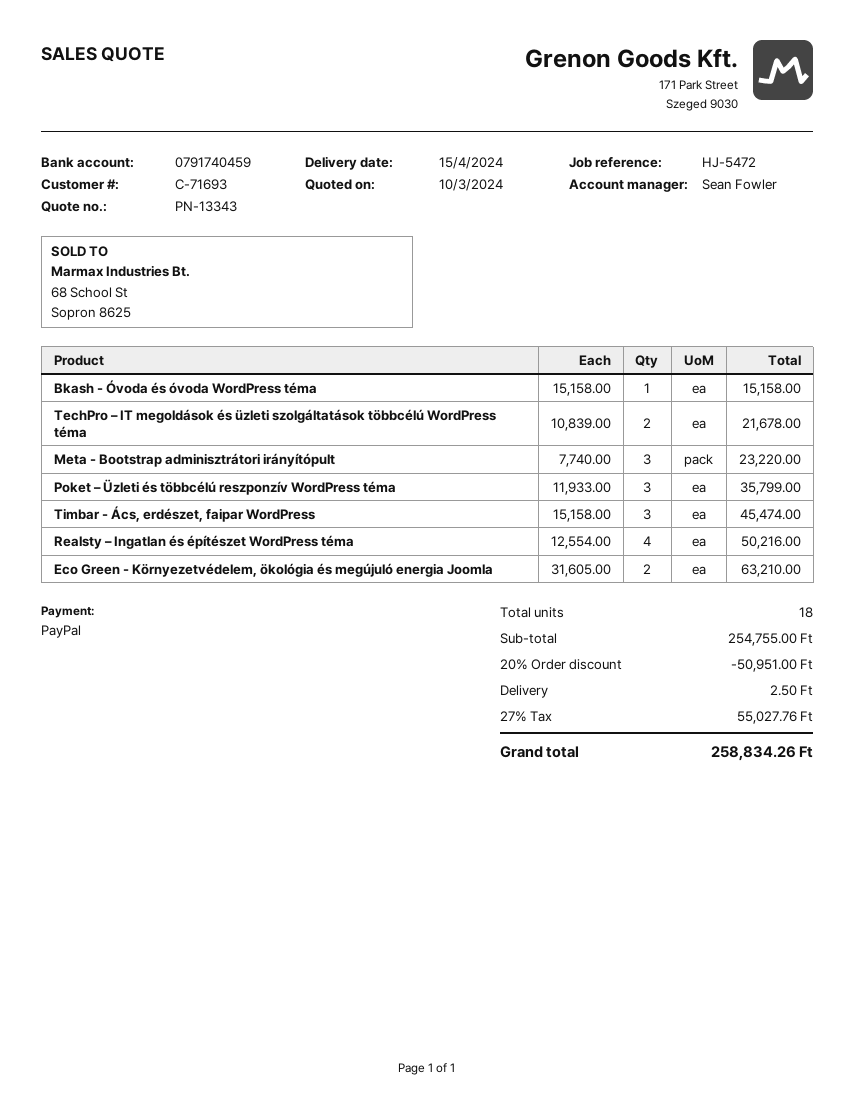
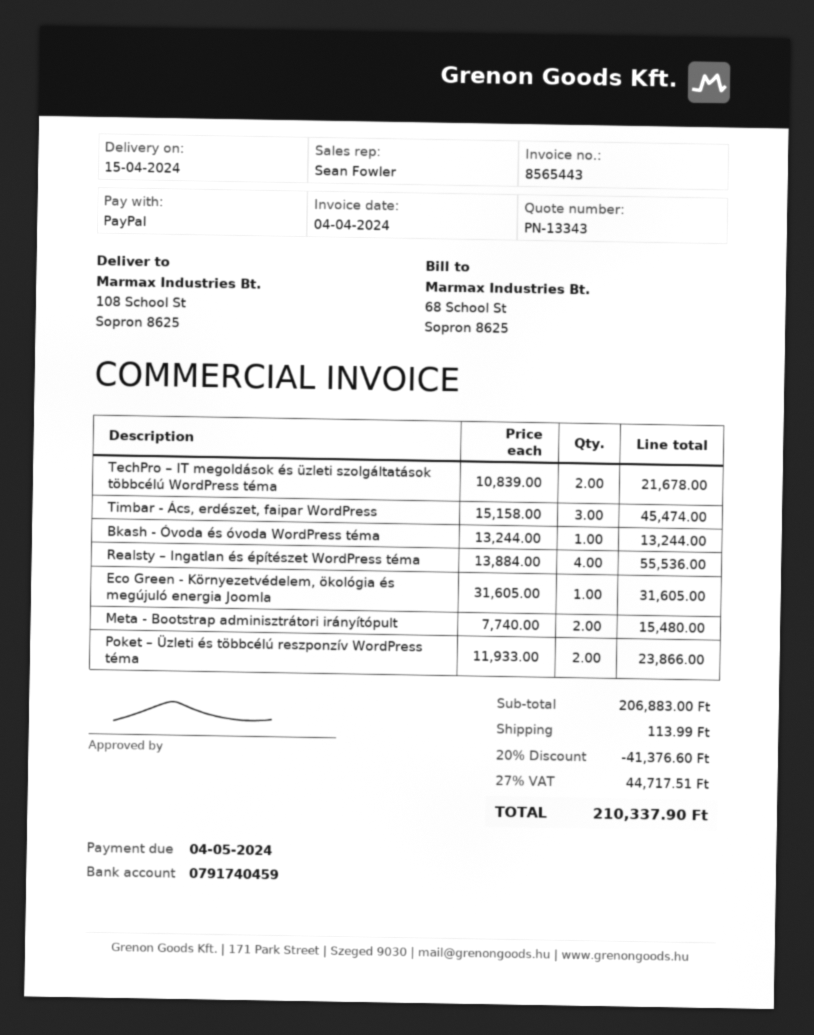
Bkash - Óvoda és óvoda WordPress téma: 1 x 15158.00 = 15158.00 -> 1 x 13244.00 = 13244.00
Meta - Bootstrap adminisztrátori irányítópult: 3 x 7740.00 = 23220.00 -> 2 x 7740.00 = 15480.00
Poket – Üzleti és többcélú reszponzív WordPress téma: 3 x 11933.00 = 35799.00 -> 2 x 11933.00 = 23866.00
Realsty – Ingatlan és építészet WordPress téma: 4 x 12554.00 = 50216.00 -> 4 x 13884.00 = 55536.00
Eco Green - Környezetvédelem, ökológia és megújuló energia Joomla: 2 x 31605.00 = 63210.00 -> 1 x 31605.00 = 31605.00
subtotal: 254755.00 -> 206883.00
discount: 20% = 50951.00 -> 20% = 41376.60
shipping: 2.50 -> 113.99
tax: 27% = 55027.76 -> 27% = 44717.51
total: 258834.26 -> 210337.90

